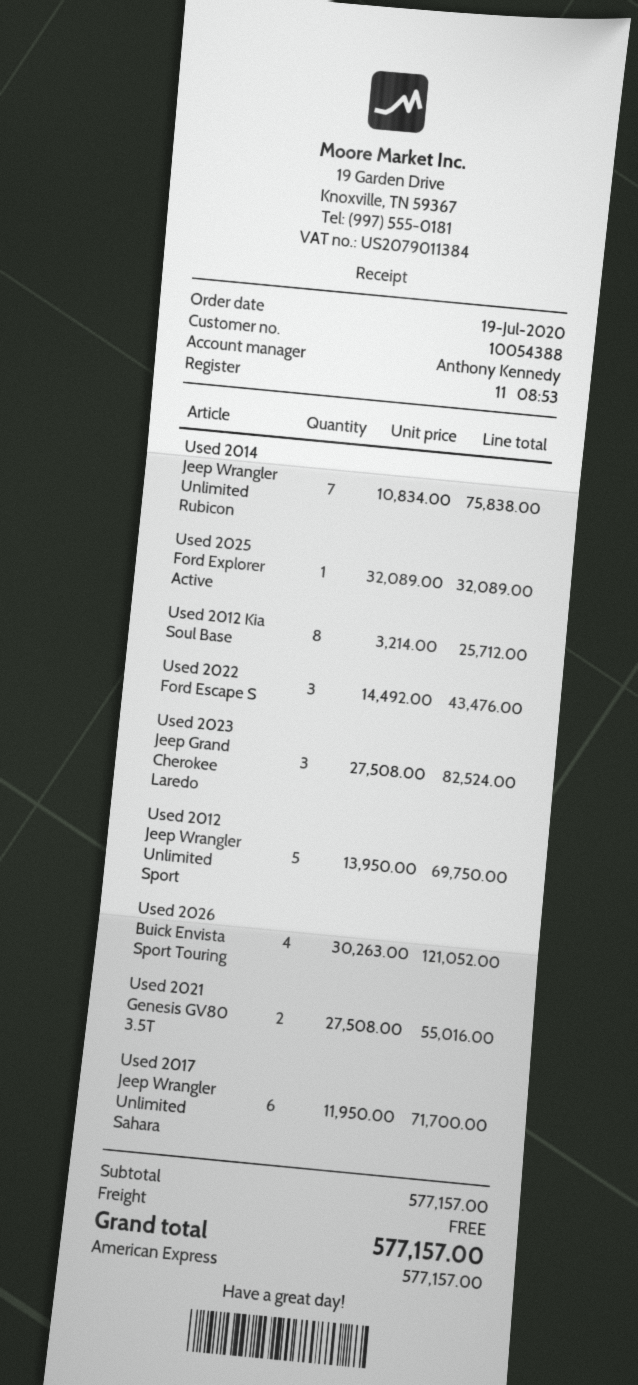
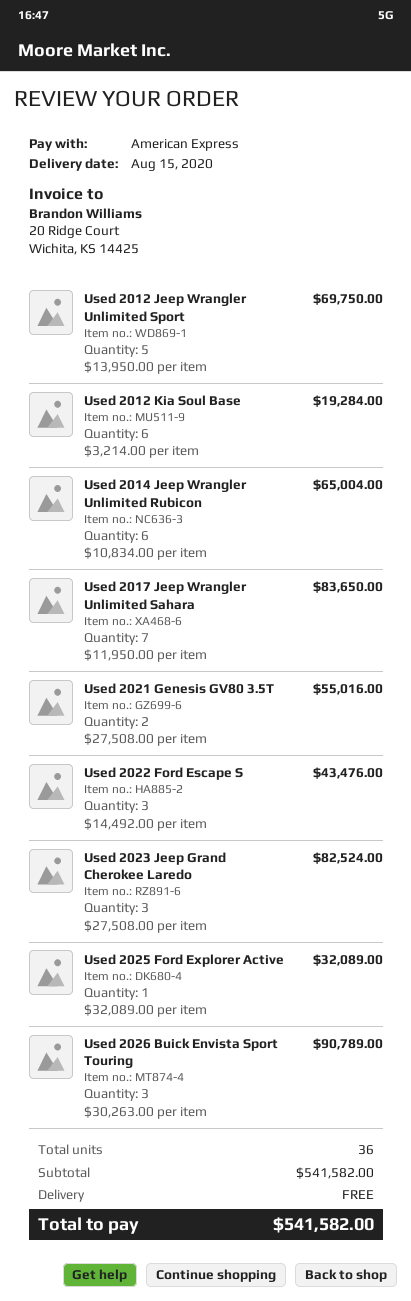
Used 2014 Jeep Wrangler Unlimited Rubicon: 7 x 10834.00 = 75838.00 -> 6 x 10834.00 = 65004.00
Used 2012 Kia Soul Base: 8 x 3214.00 = 25712.00 -> 6 x 3214.00 = 19284.00
Used 2026 Buick Envista Sport Touring: 4 x 30263.00 = 121052.00 -> 3 x 30263.00 = 90789.00
Used 2017 Jeep Wrangler Unlimited Sahara: 6 x 11950.00 = 71700.00 -> 7 x 11950.00 = 83650.00
subtotal: 577157.00 -> 541582.00
total: 577157.00 -> 541582.00

